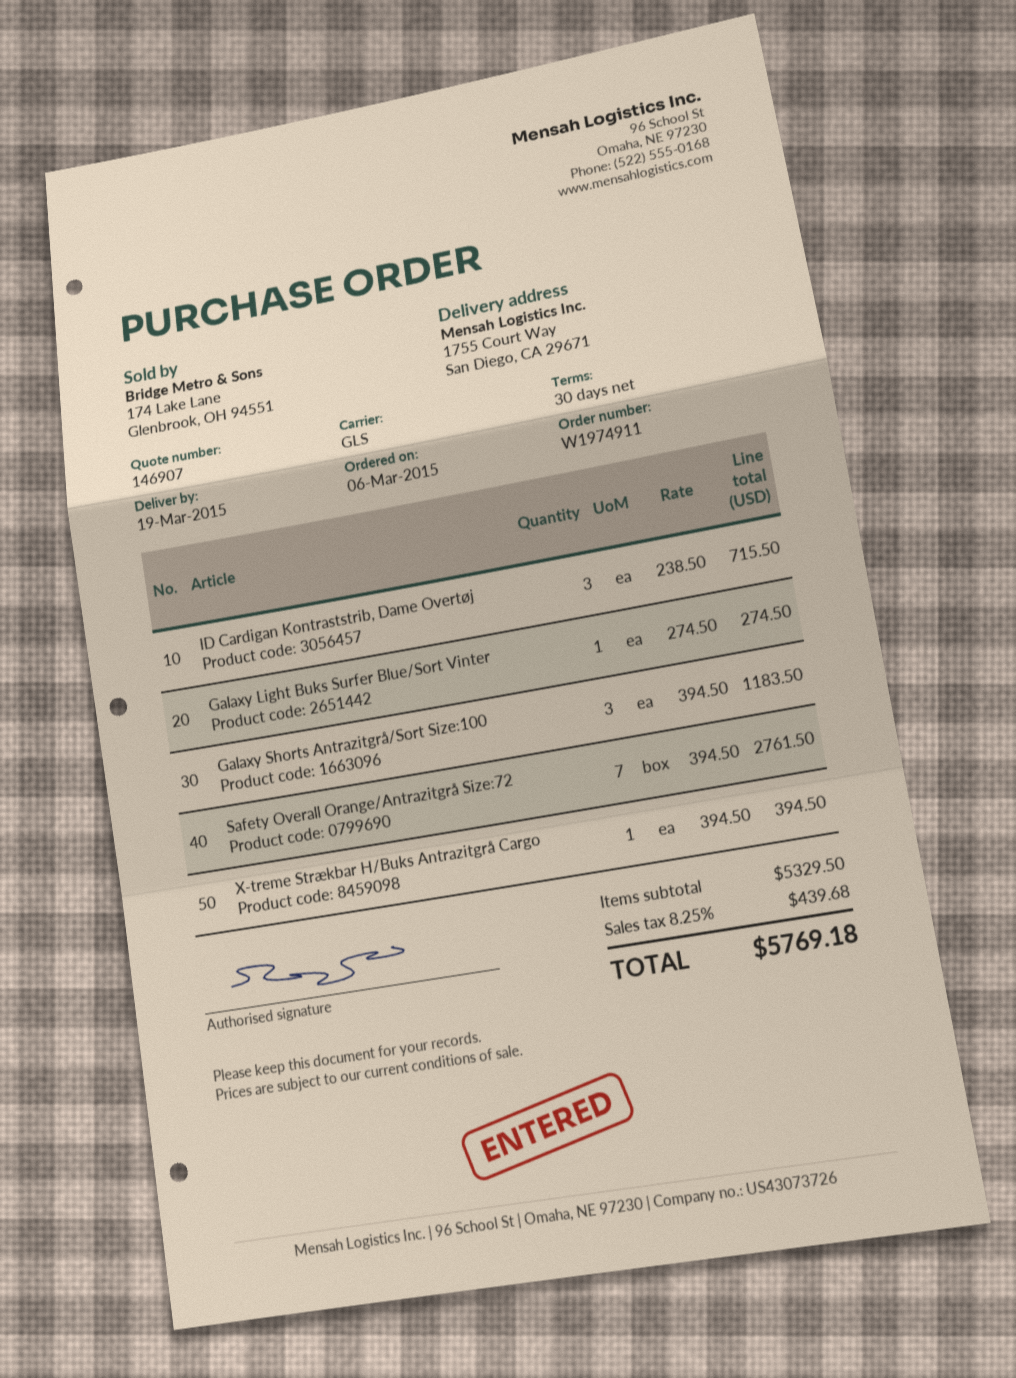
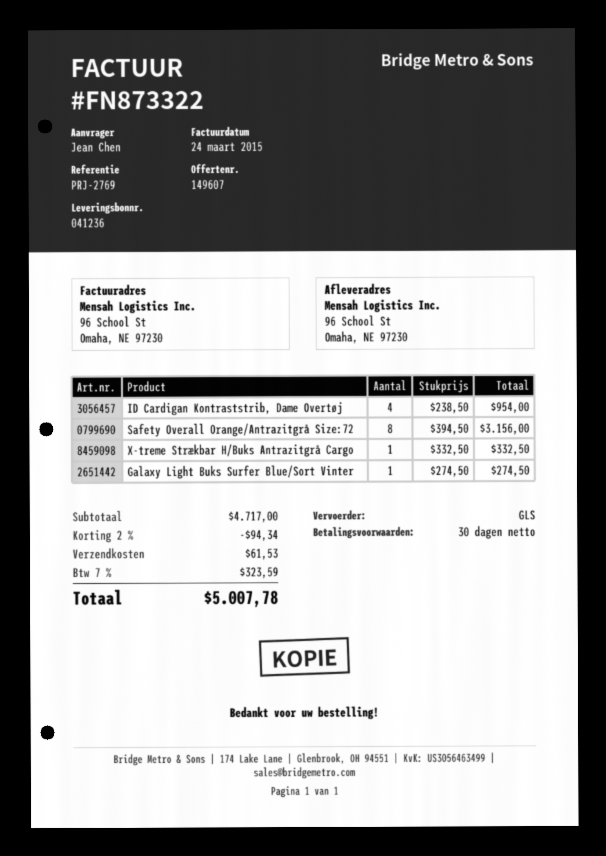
quote number: 146907 -> 149607
ship to: 1755 Court Way, San Diego, CA 29671 -> 96 School St, Omaha, NE 97230
ID Cardigan Kontraststrib, Dame Overtøj: 3 x 238.50 = 715.50 -> 4 x 238.50 = 954.00
Galaxy Shorts Antrazitgrå/Sort Size:100: 3 x 394.50 = 1183.50 -> none
Safety Overall Orange/Antrazitgrå Size:72: 7 x 394.50 = 2761.50 -> 8 x 394.50 = 3156.00
X-treme Strækbar H/Buks Antrazitgrå Cargo: 1 x 394.50 = 394.50 -> 1 x 332.50 = 332.50
subtotal: 5329.50 -> 4717.00
discount: none -> 2% = 94.34
shipping: none -> 61.53
tax: 8.25% = 439.68 -> 7% = 323.59
total: 5769.18 -> 5007.78

